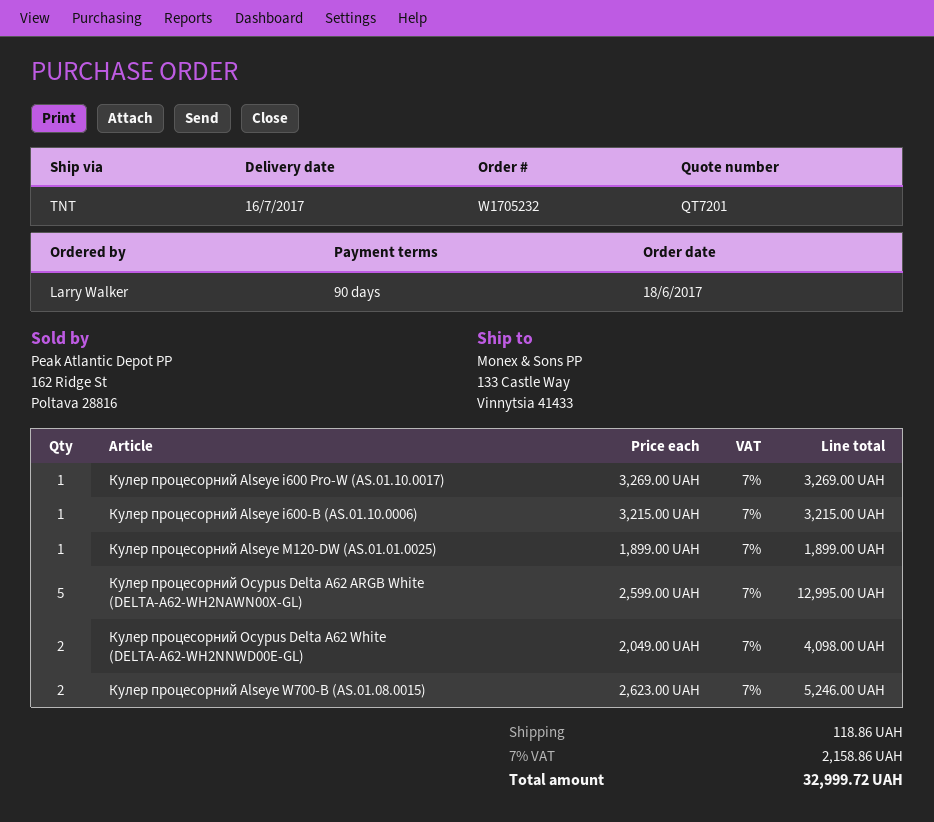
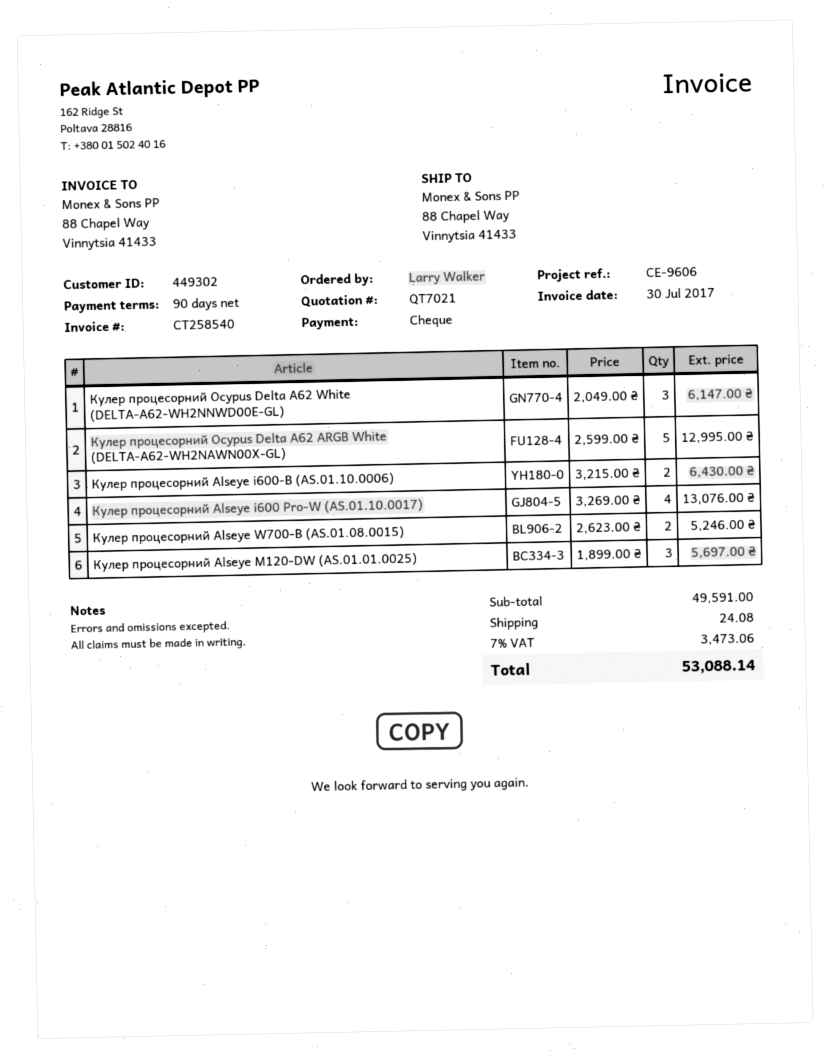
quote number: QT7201 -> QT7021
ship to: 133 Castle Way, Vinnytsia 41433 -> 88 Chapel Way, Vinnytsia 41433
Кулер процесорний Alseye i600 Pro-W (AS.01.10.0017): 1 x 3269.00 = 3269.00 -> 4 x 3269.00 = 13076.00
Кулер процесорний Alseye i600-B (AS.01.10.0006): 1 x 3215.00 = 3215.00 -> 2 x 3215.00 = 6430.00
Кулер процесорний Alseye M120-DW (AS.01.01.0025): 1 x 1899.00 = 1899.00 -> 3 x 1899.00 = 5697.00
Кулер процесорний Ocypus Delta A62 White (DELTA-A62-WH2NNWD00E-GL): 2 x 2049.00 = 4098.00 -> 3 x 2049.00 = 6147.00
shipping: 118.86 -> 24.08
tax: 7% = 2158.86 -> 7% = 3473.06
total: 32999.72 -> 53088.14

